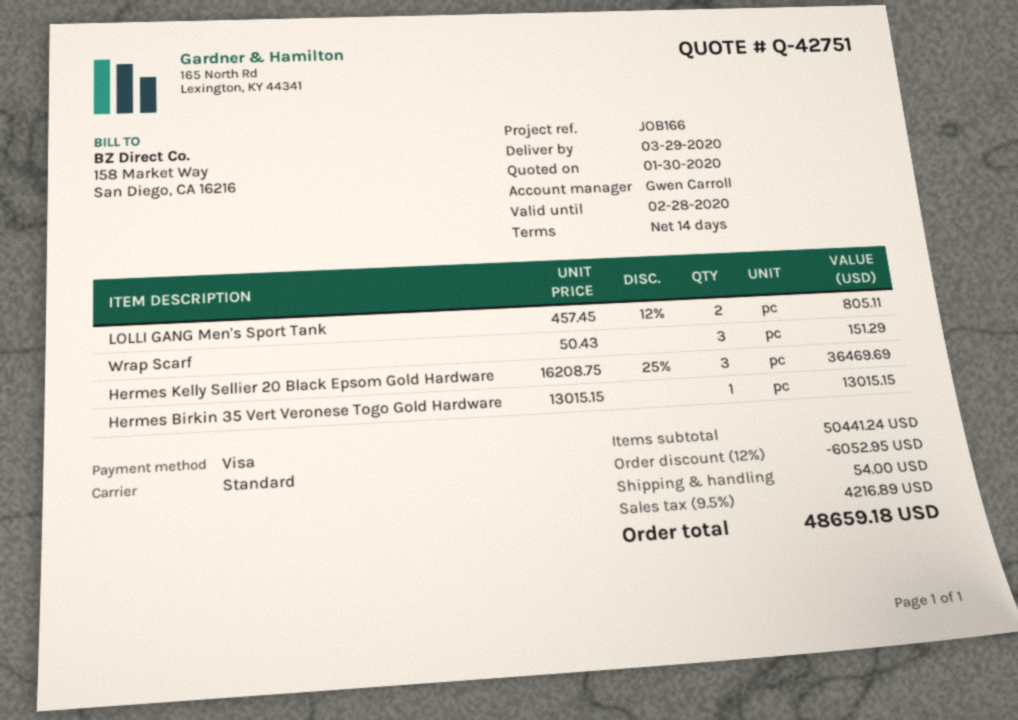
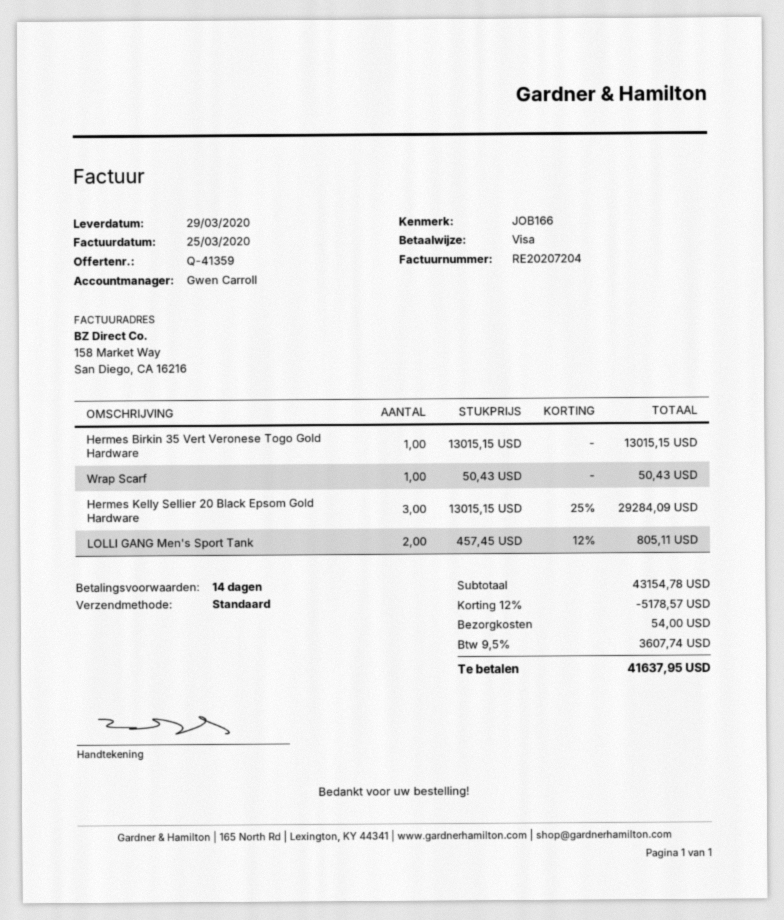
quote number: Q-42751 -> Q-41359
Wrap Scarf: 3 x 50.43 = 151.29 -> 1 x 50.43 = 50.43
Hermes Kelly Sellier 20 Black Epsom Gold Hardware: 3 x 16208.75 - 25% = 36469.69 -> 3 x 13015.15 - 25% = 29284.09
subtotal: 50441.24 -> 43154.78
discount: 12% = 6052.95 -> 12% = 5178.57
tax: 9.5% = 4216.89 -> 9.5% = 3607.74
total: 48659.18 -> 41637.95

